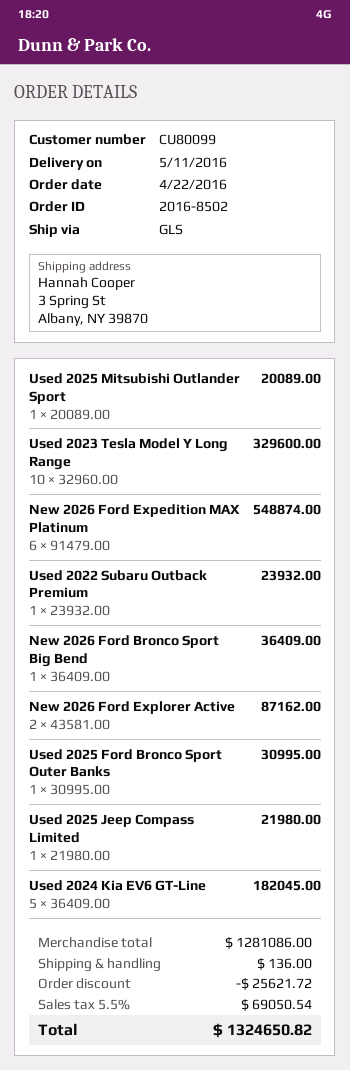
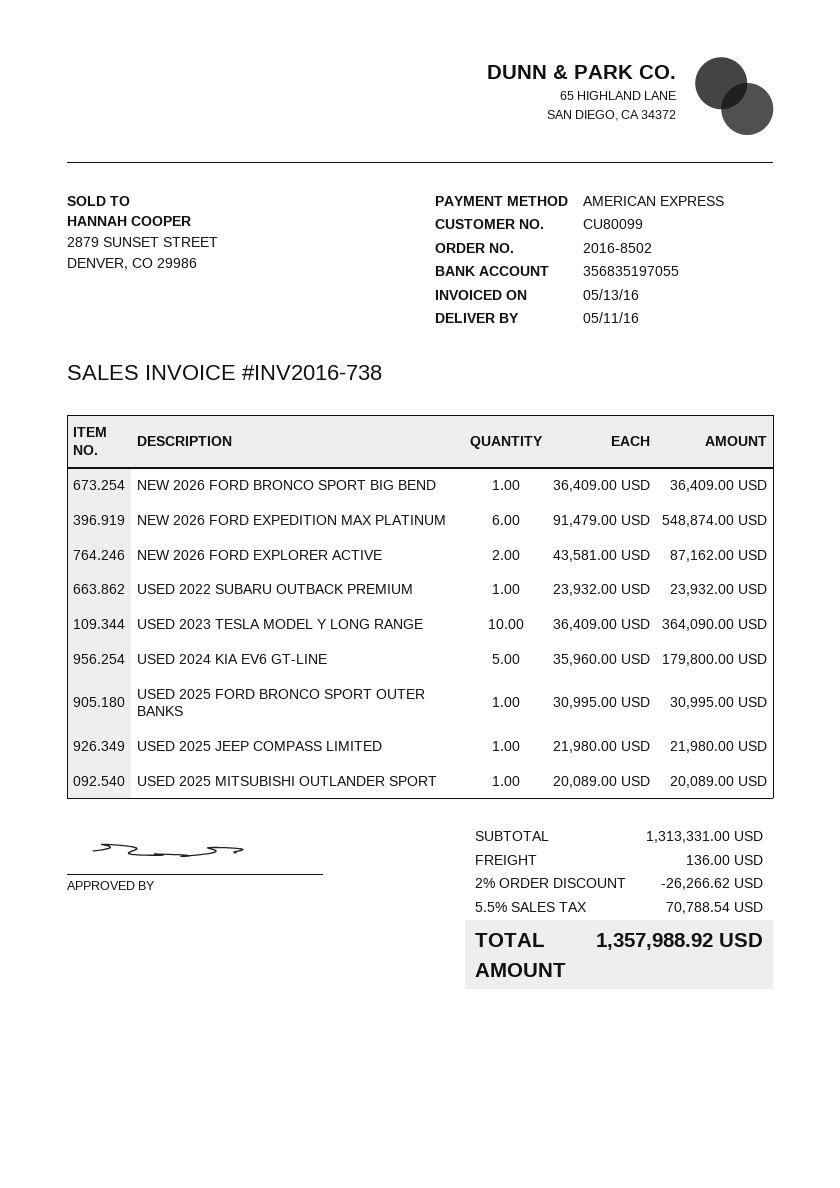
Used 2023 Tesla Model Y Long Range: 10 x 32960.00 = 329600.00 -> 10 x 36409.00 = 364090.00
Used 2024 Kia EV6 GT-Line: 5 x 36409.00 = 182045.00 -> 5 x 35960.00 = 179800.00
subtotal: 1281086.00 -> 1313331.00
discount: 25621.72 -> 26266.62
tax: 5.5% = 69050.54 -> 5.5% = 70788.54
total: 1324650.82 -> 1357988.92

